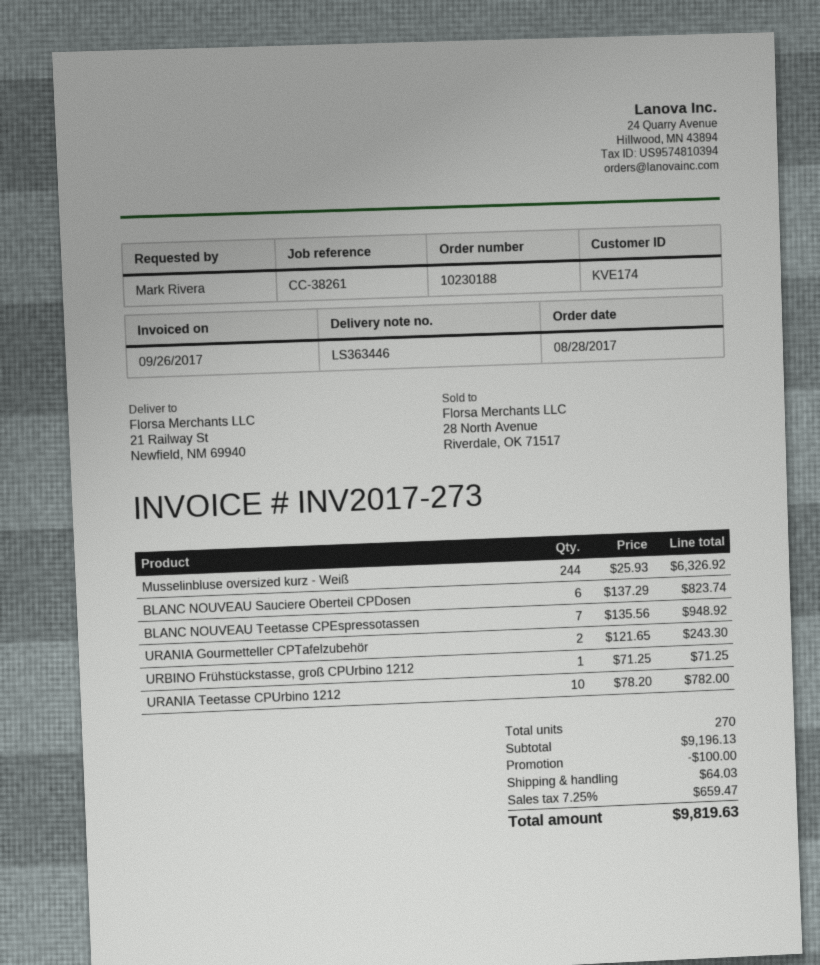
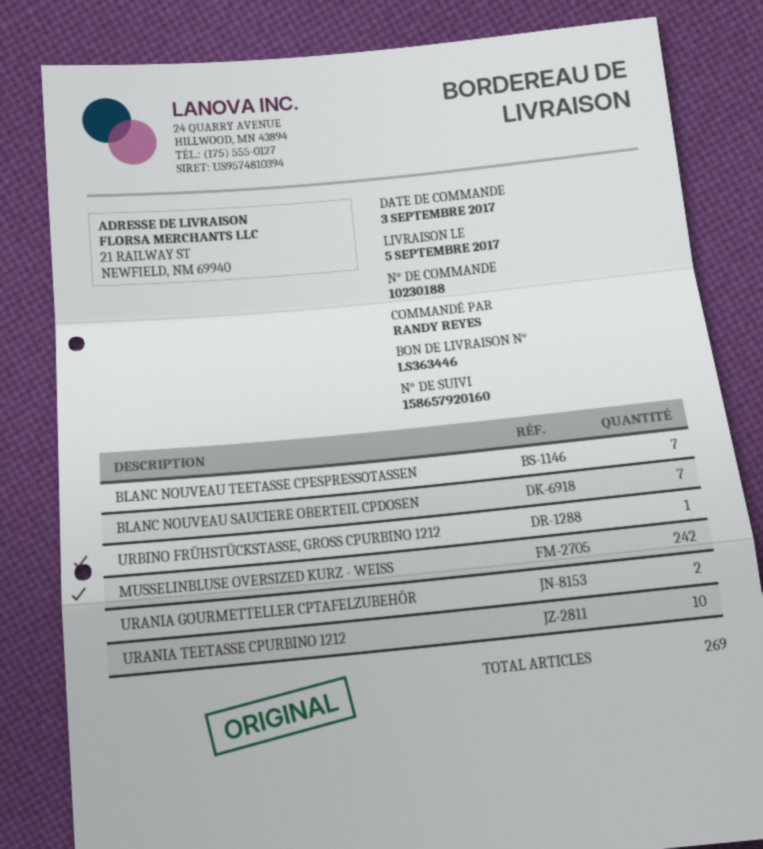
order date: 2017-08-28 -> 2017-09-03
ordered by: Mark Rivera -> RANDY REYES
Musselinbluse oversized kurz - Weiß: 244 -> 242
BLANC NOUVEAU Sauciere Oberteil CPDosen: 6 -> 7
total quantity: 270 -> 269

